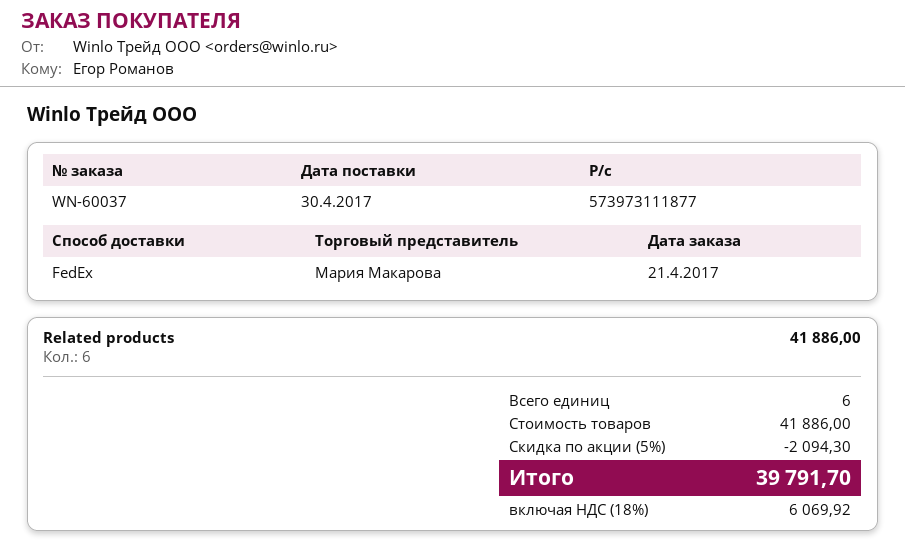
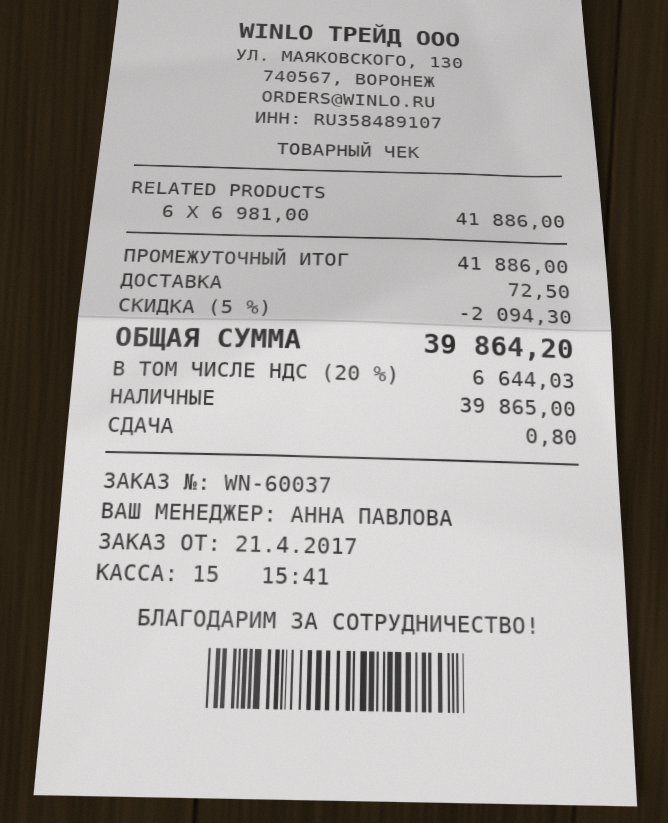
sales rep: Мария Макарова -> АННА ПАВЛОВА
shipping: none -> 72.50
tax: 18% = 6069.92 -> 20% = 6644.03
total: 39791.70 -> 39864.20

